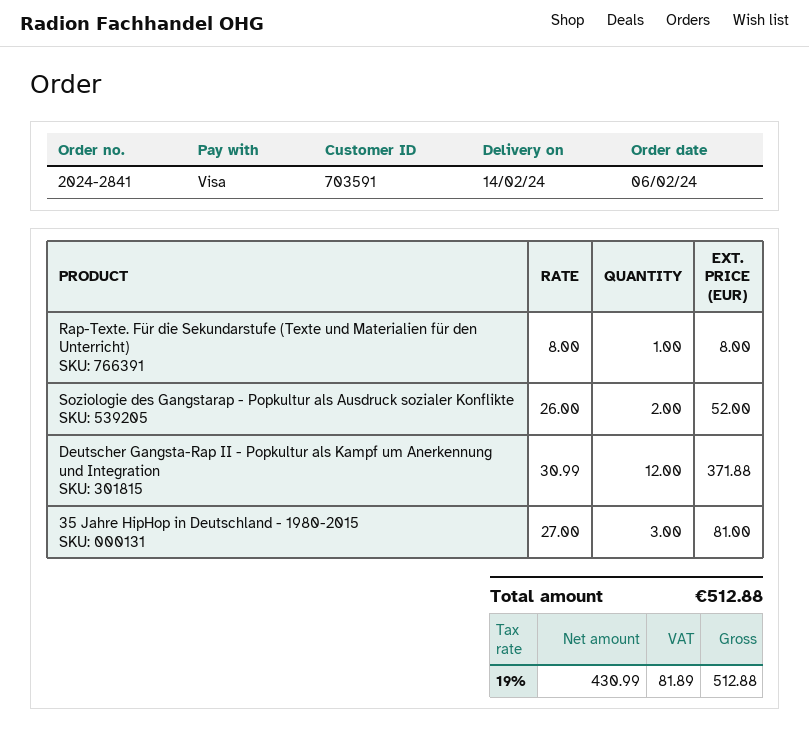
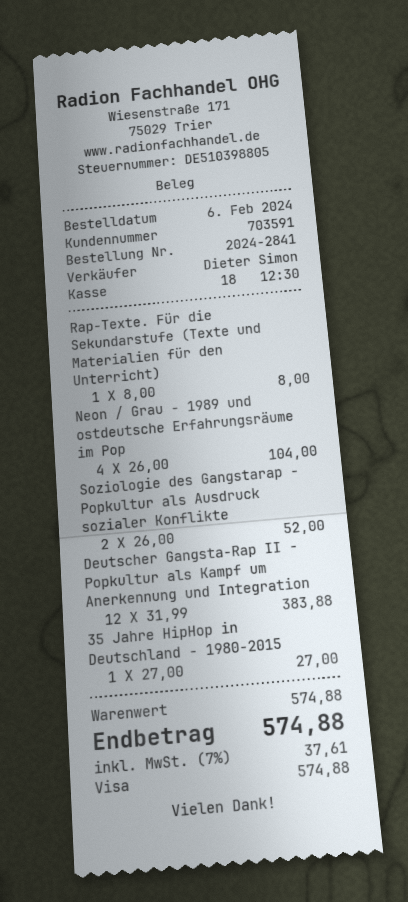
Deutscher Gangsta-Rap II - Popkultur als Kampf um Anerkennung und Integration: 12 x 30.99 = 371.88 -> 12 x 31.99 = 383.88
35 Jahre HipHop in Deutschland - 1980-2015: 3 x 27.00 = 81.00 -> 1 x 27.00 = 27.00
Neon / Grau - 1989 und ostdeutsche Erfahrungsräume im Pop: none -> 4 x 26.00 = 104.00
tax: 19% = 81.89 -> 7% = 37.61
total: 512.88 -> 574.88

